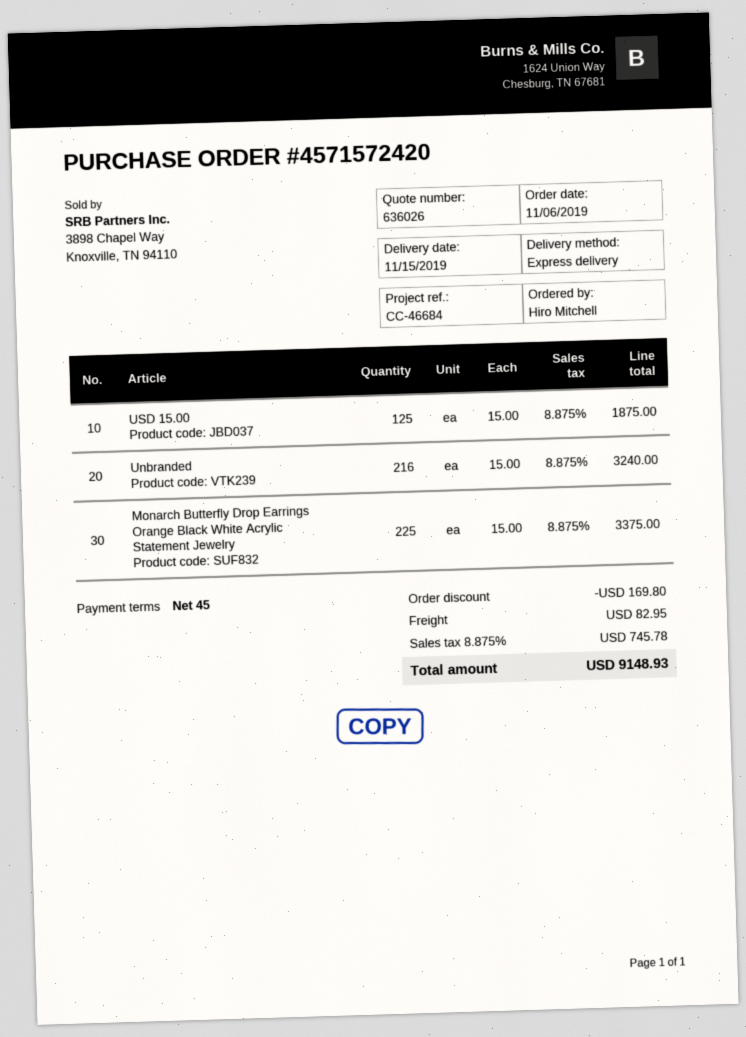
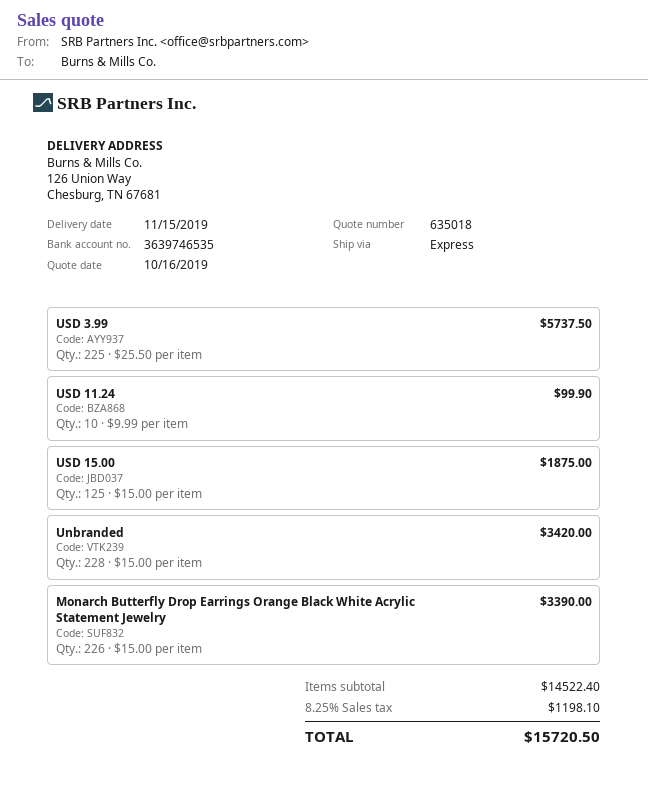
quote number: 636026 -> 635018
Unbranded: 216 x 15.00 = 3240.00 -> 228 x 15.00 = 3420.00
Monarch Butterfly Drop Earrings Orange Black White Acrylic Statement Jewelry: 225 x 15.00 = 3375.00 -> 226 x 15.00 = 3390.00
USD 3.99: none -> 225 x 25.50 = 5737.50
USD 11.24: none -> 10 x 9.99 = 99.90
discount: 169.80 -> none
shipping: 82.95 -> none
tax: 8.875% = 745.78 -> 8.25% = 1198.10
total: 9148.93 -> 15720.50

